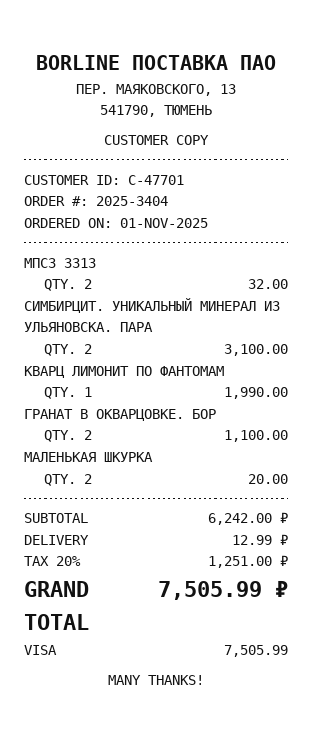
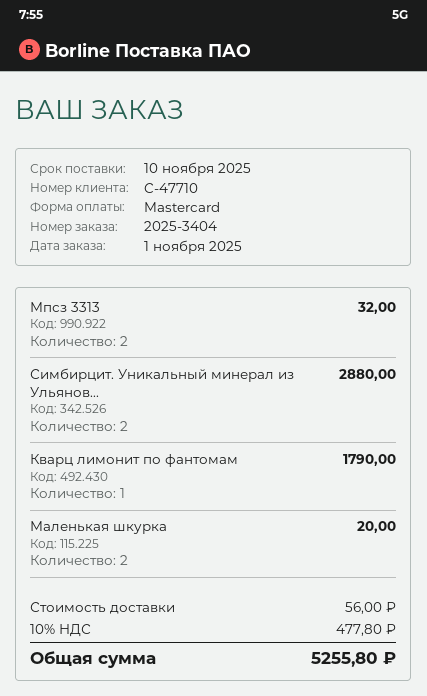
customer number: C-47701 -> C-47710
payment method: Visa -> Mastercard
СИМБИРЦИТ. УНИКАЛЬНЫЙ МИНЕРАЛ ИЗ УЛЬЯНОВСКА. ПАРА: 2 for 3100.00 -> 2 for 2880.00
КВАРЦ ЛИМОНИТ ПО ФАНТОМАМ: 1 for 1990.00 -> 1 for 1790.00
ГРАНАТ В ОКВАРЦОВКЕ. БОР: 2 for 1100.00 -> none
shipping: 12.99 -> 56.00
tax: 20% = 1251.00 -> 10% = 477.80
total: 7505.99 -> 5255.80

